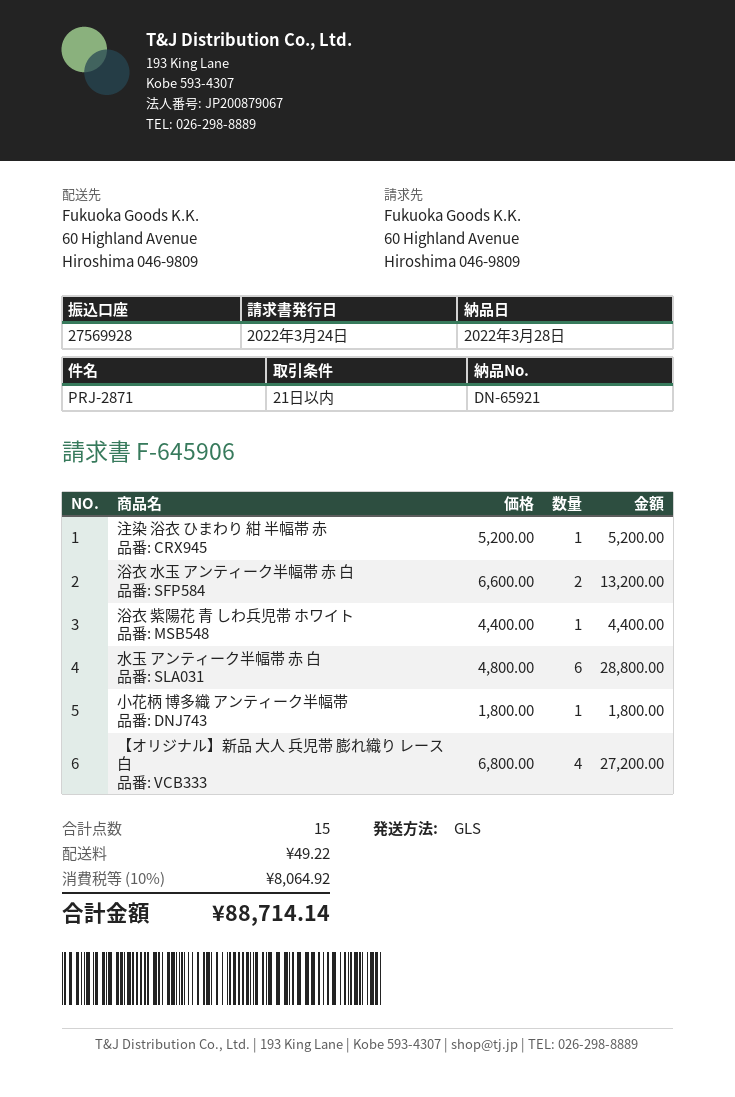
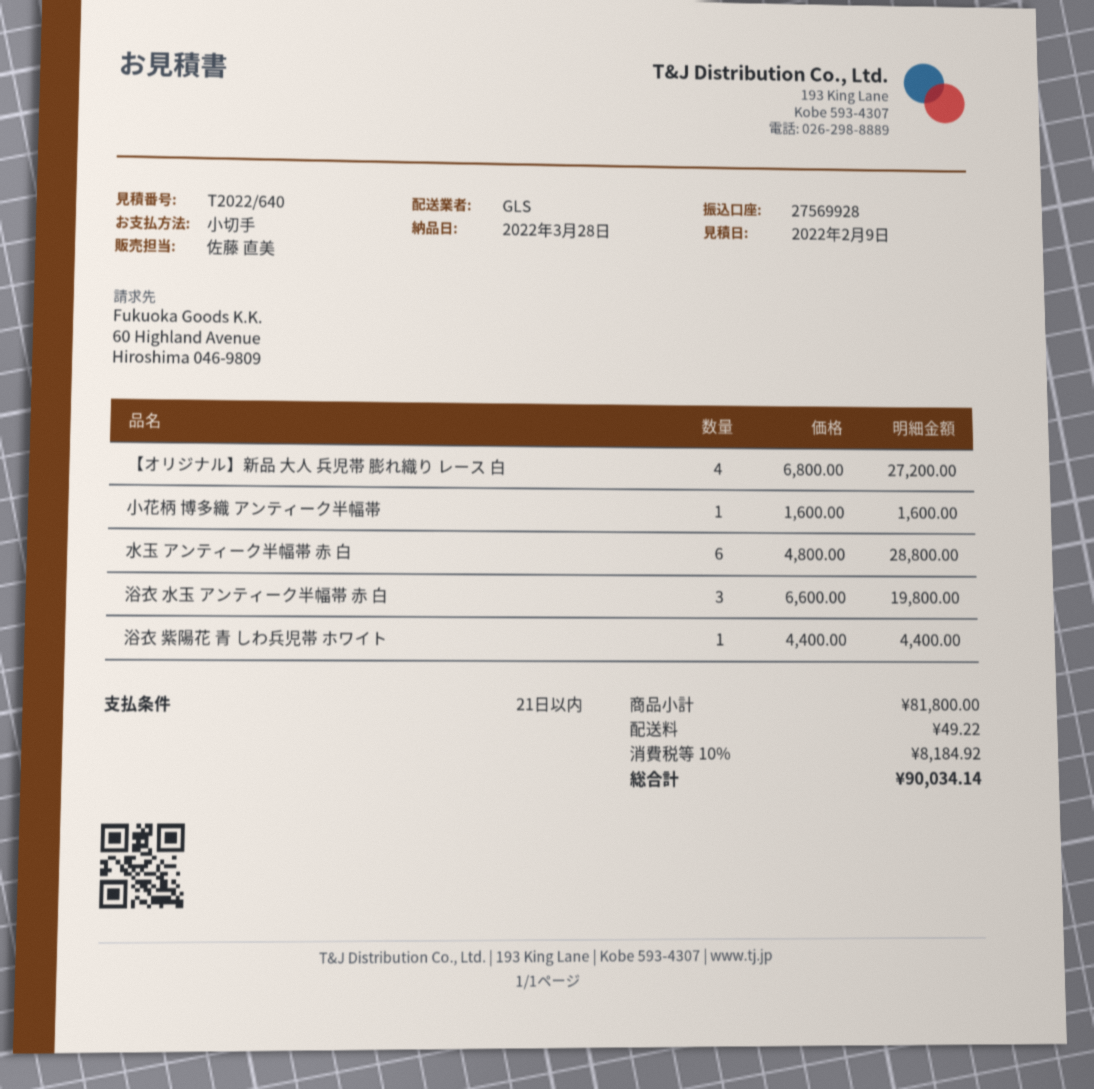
注染 浴衣 ひまわり 紺 半幅帯 赤: 1 x 5200.00 = 5200.00 -> none
浴衣 水玉 アンティーク半幅帯 赤 白: 2 x 6600.00 = 13200.00 -> 3 x 6600.00 = 19800.00
小花柄 博多織 アンティーク半幅帯: 1 x 1800.00 = 1800.00 -> 1 x 1600.00 = 1600.00
tax: 10% = 8064.92 -> 10% = 8184.92
total: 88714.14 -> 90034.14

